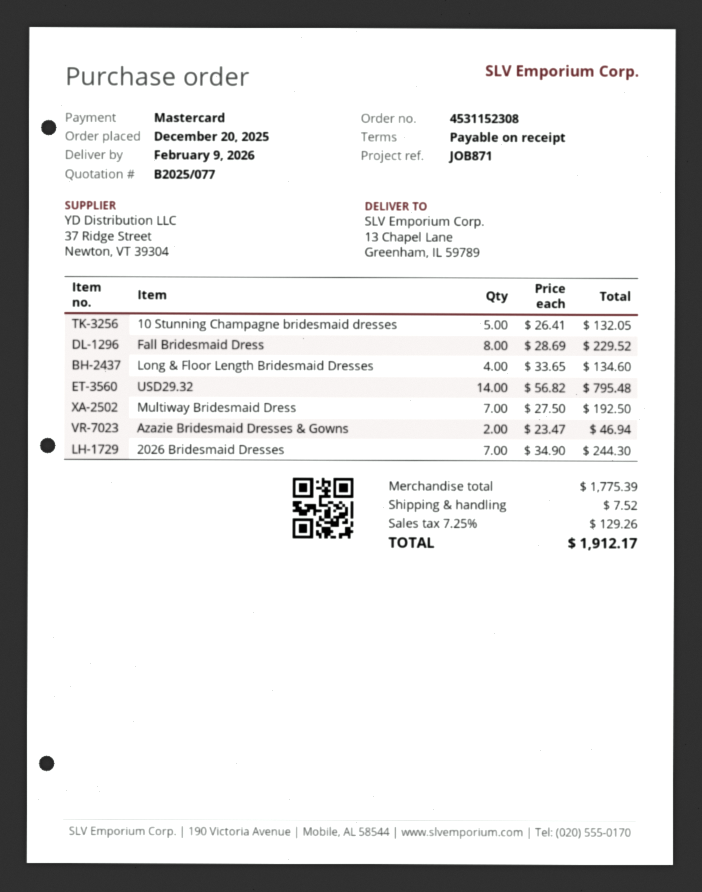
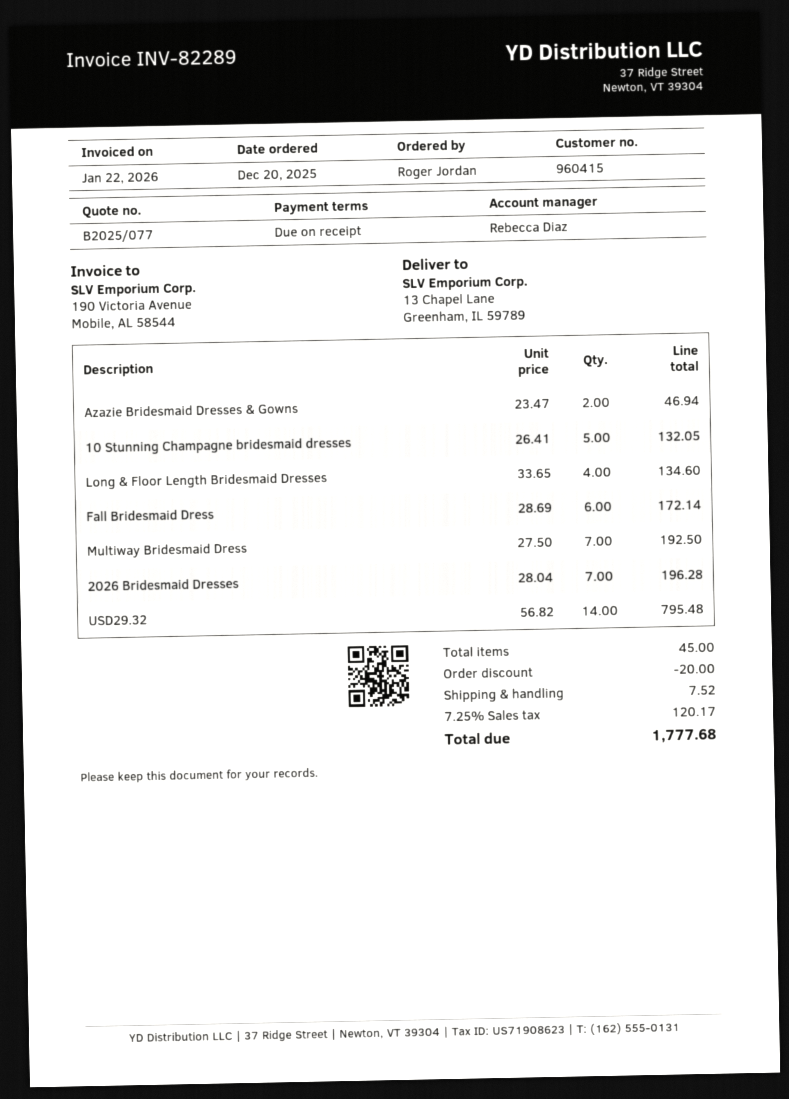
Fall Bridesmaid Dress: 8 x 28.69 = 229.52 -> 6 x 28.69 = 172.14
2026 Bridesmaid Dresses: 7 x 34.90 = 244.30 -> 7 x 28.04 = 196.28
discount: none -> 20.00
tax: 7.25% = 129.26 -> 7.25% = 120.17
total: 1912.17 -> 1777.68

